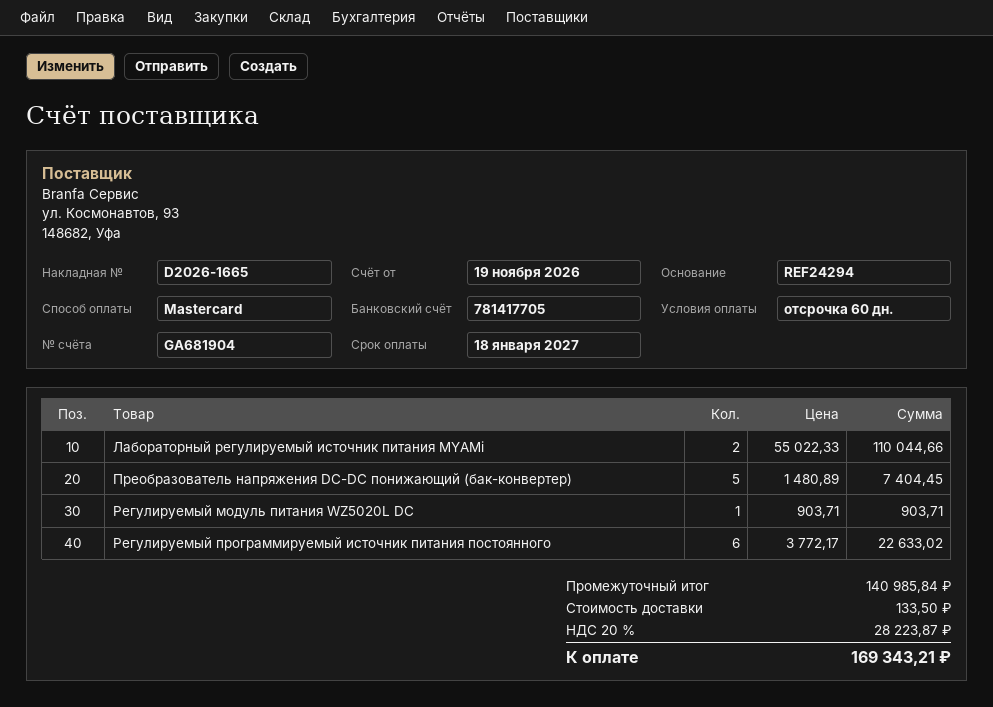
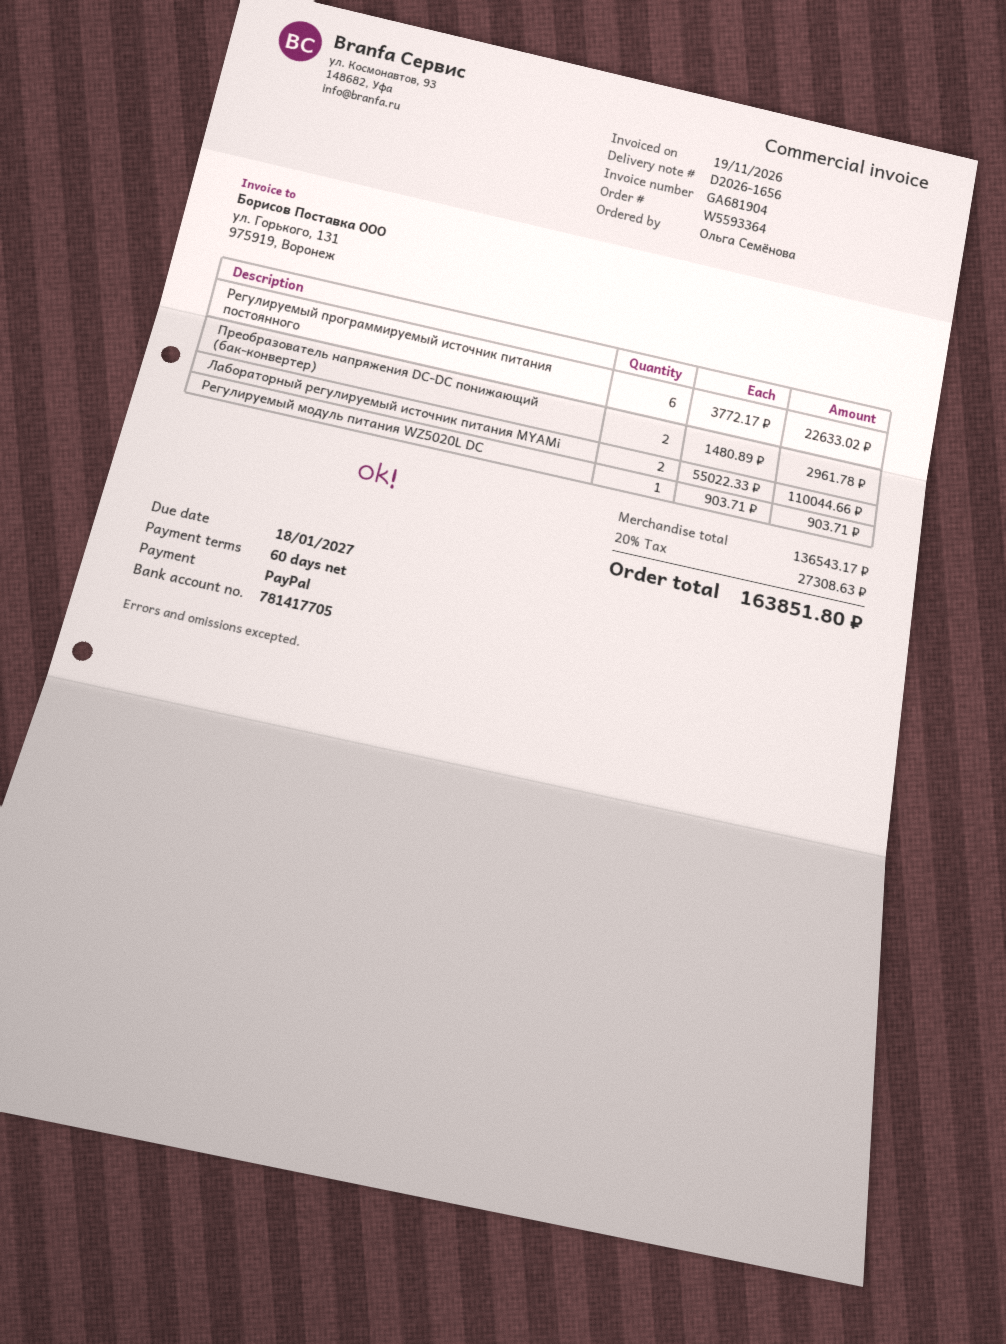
delivery note number: D2026-1665 -> D2026-1656
payment method: Mastercard -> PayPal
Преобразователь напряжения DC-DC понижающий (бак-конвертер): 5 x 1480.89 = 7404.45 -> 2 x 1480.89 = 2961.78
subtotal: 140985.84 -> 136543.17
shipping: 133.50 -> none
tax: 20% = 28223.87 -> 20% = 27308.63
total: 169343.21 -> 163851.80

